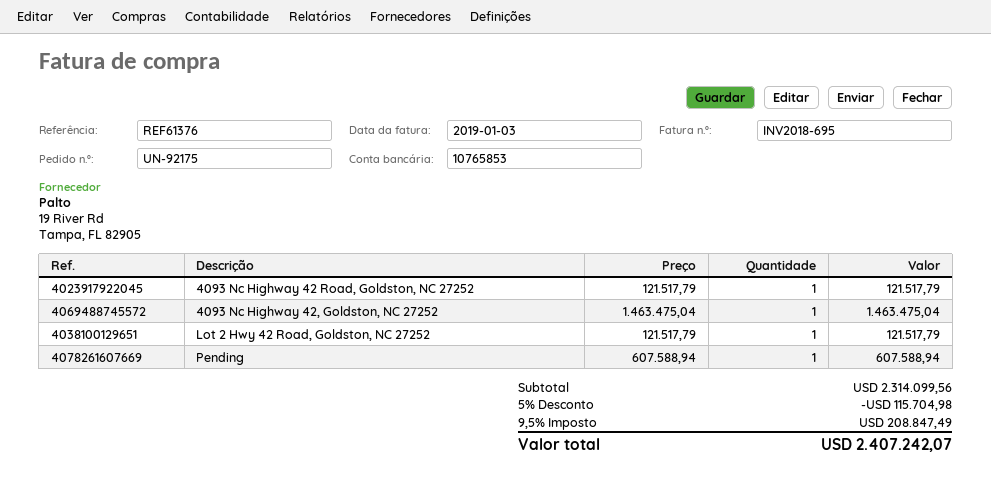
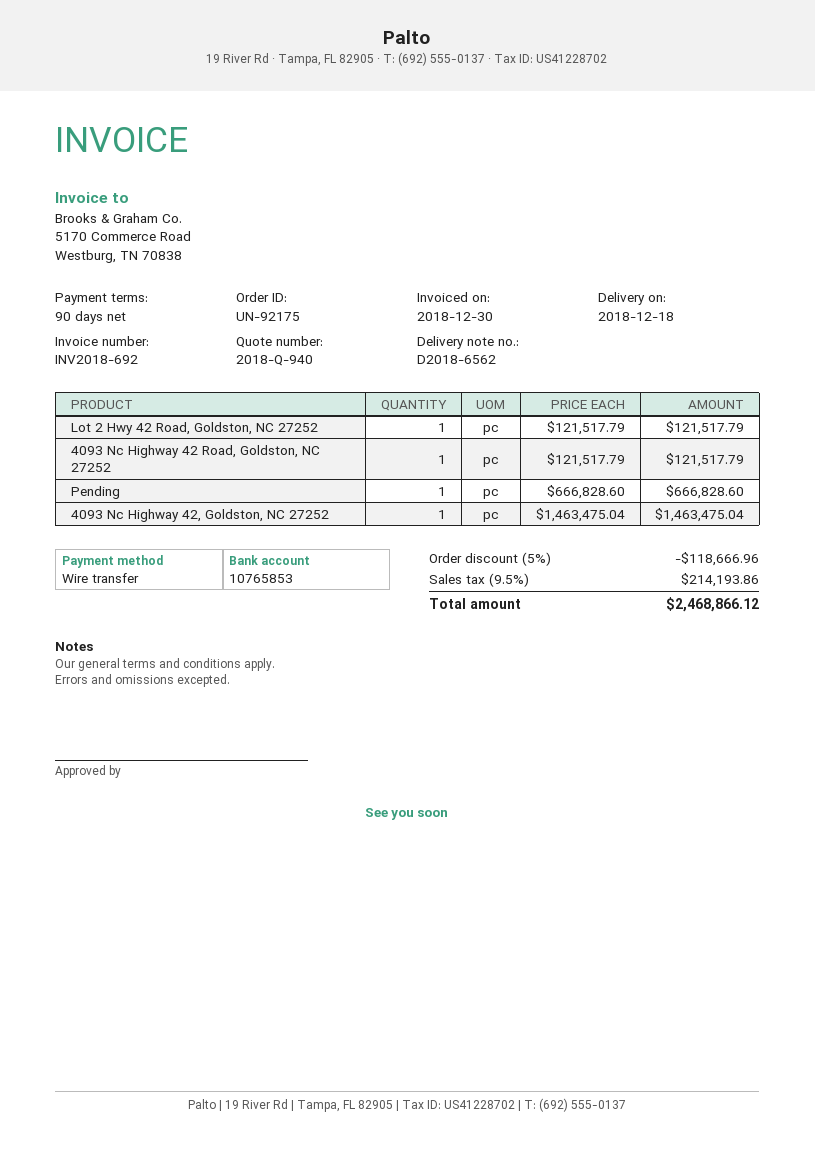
invoice number: INV2018-695 -> INV2018-692
invoice date: 2019-01-03 -> 2018-12-30
Pending: 1 x 607588.94 = 607588.94 -> 1 x 666828.60 = 666828.60
discount: 5% = 115704.98 -> 5% = 118666.96
tax: 9.5% = 208847.49 -> 9.5% = 214193.86
total: 2407242.07 -> 2468866.12

